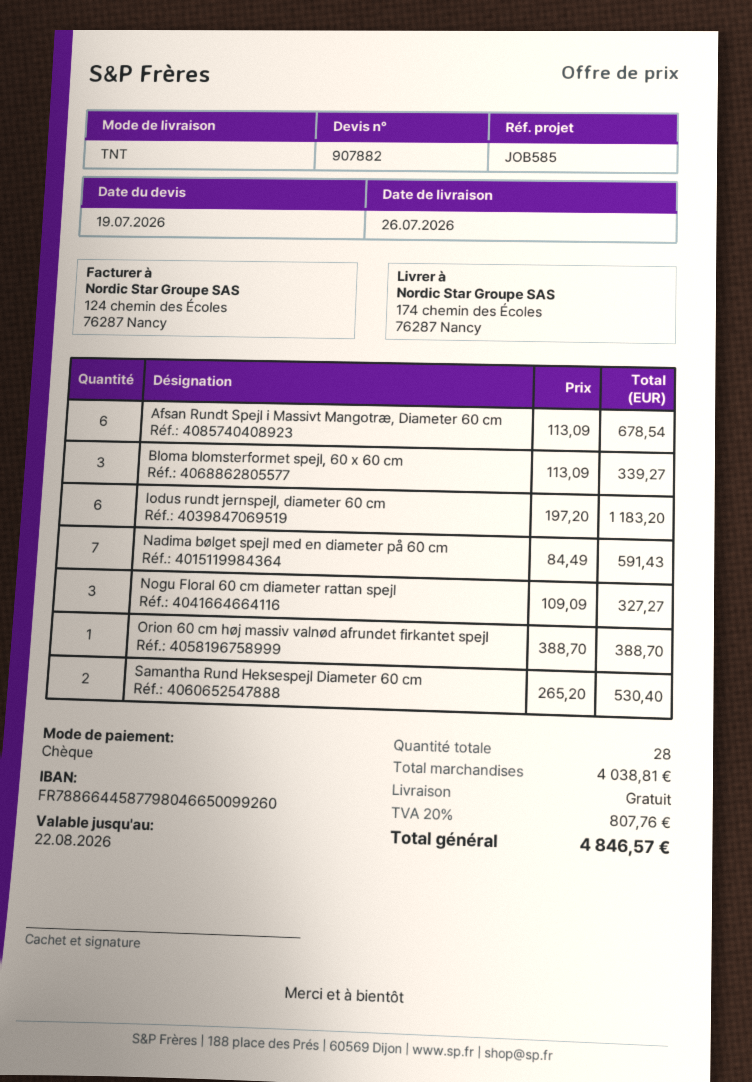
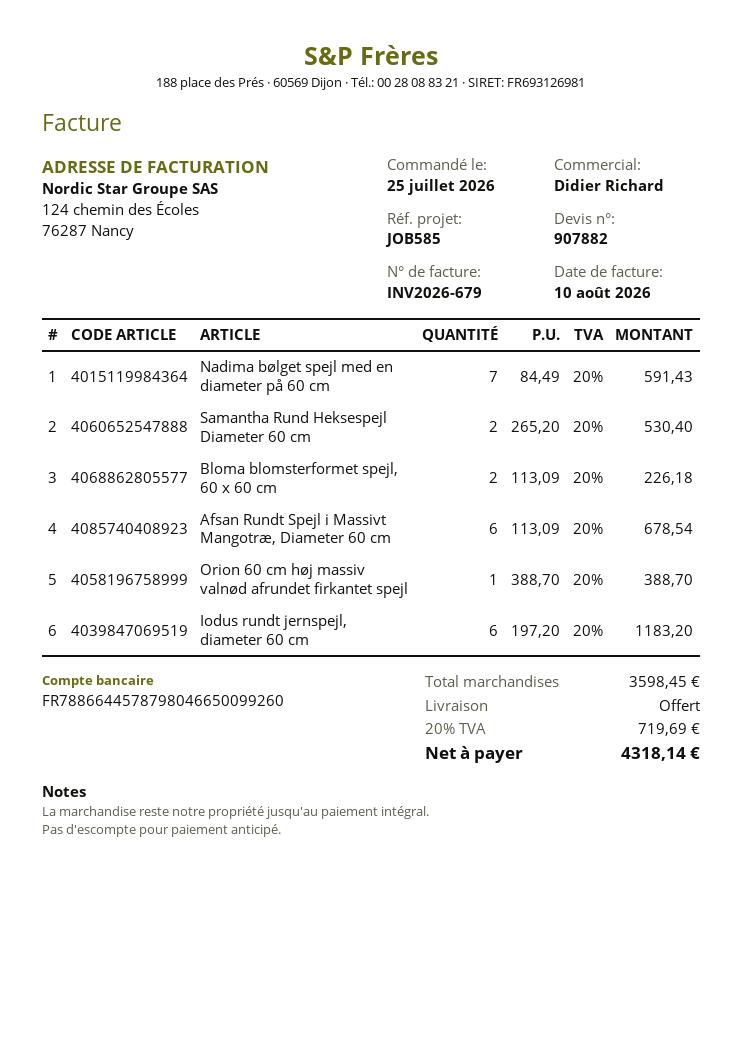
bank account: FR7886644587798046650099260 -> FR7886644578798046650099260
Bloma blomsterformet spejl, 60 x 60 cm: 3 x 113.09 = 339.27 -> 2 x 113.09 = 226.18
Nogu Floral 60 cm diameter rattan spejl: 3 x 109.09 = 327.27 -> none
subtotal: 4038.81 -> 3598.45
tax: 20% = 807.76 -> 20% = 719.69
total: 4846.57 -> 4318.14

